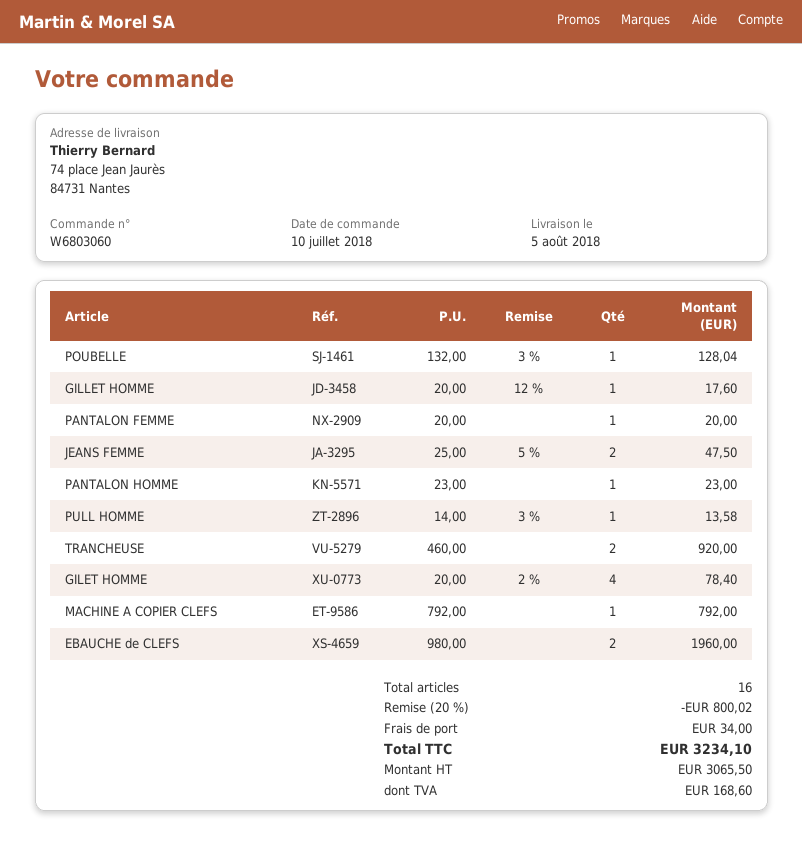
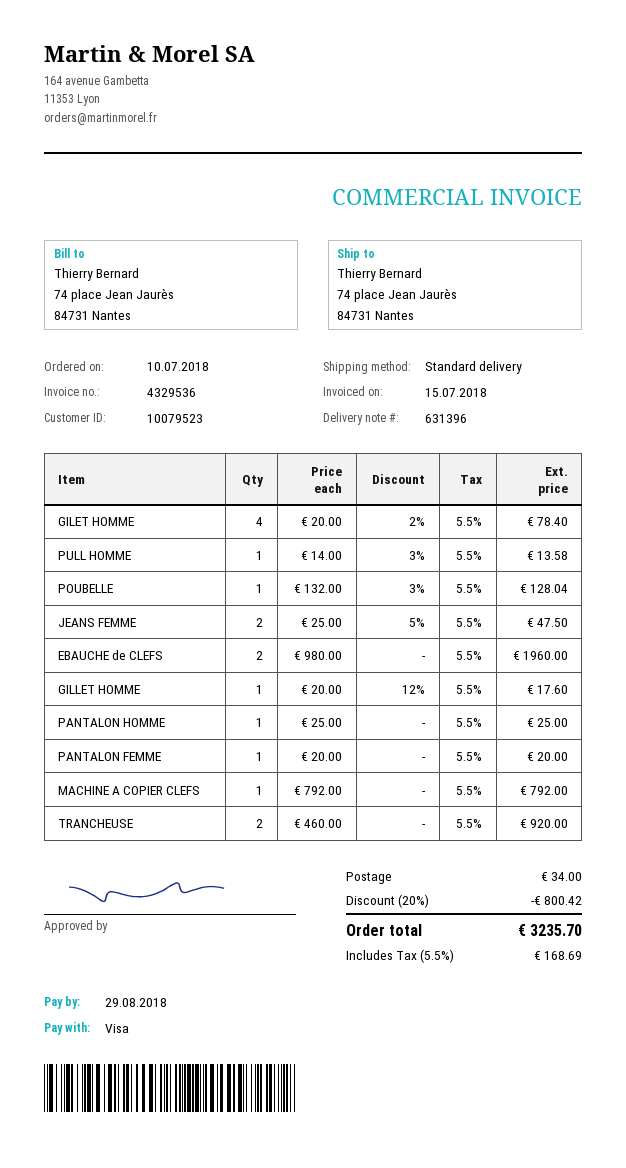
PANTALON HOMME: 1 x 23.00 = 23.00 -> 1 x 25.00 = 25.00
discount: 20% = 800.02 -> 20% = 800.42
tax: 168.60 -> 168.69
total: 3234.10 -> 3235.70

